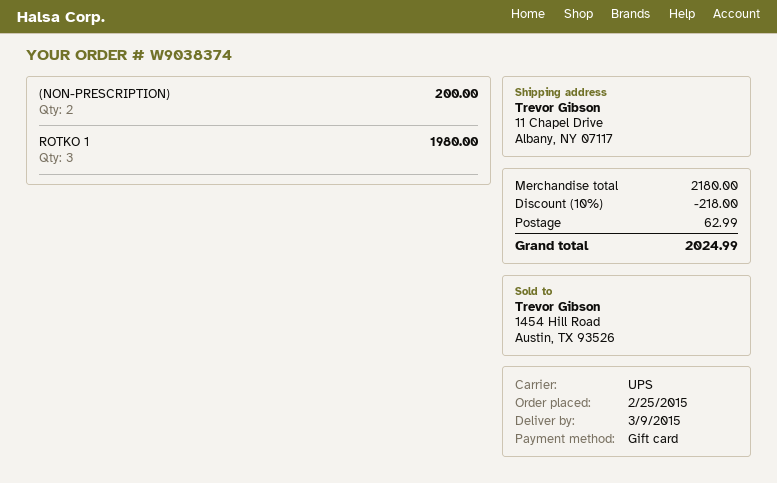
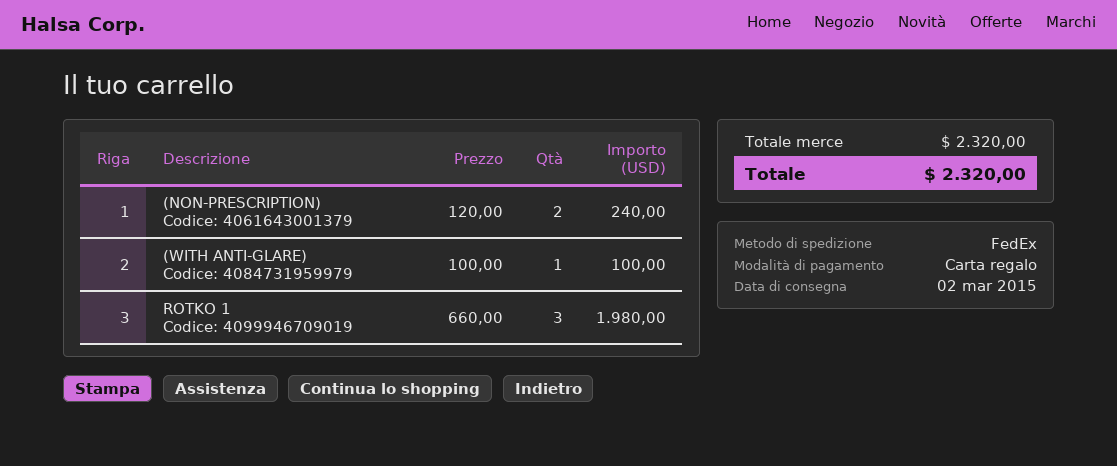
delivery date: 2015-03-09 -> 2015-03-02
shipping method: UPS -> FedEx
(NON-PRESCRIPTION): 2 for 200.00 -> 2 for 240.00
(WITH ANTI-GLARE): none -> 1 for 100.00
subtotal: 2180.00 -> 2320.00
discount: 10% = 218.00 -> none
shipping: 62.99 -> none
total: 2024.99 -> 2320.00

